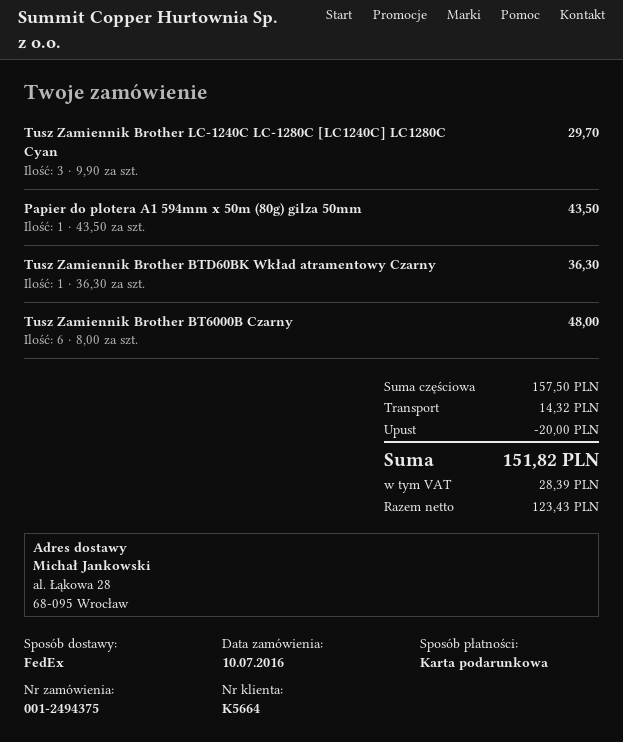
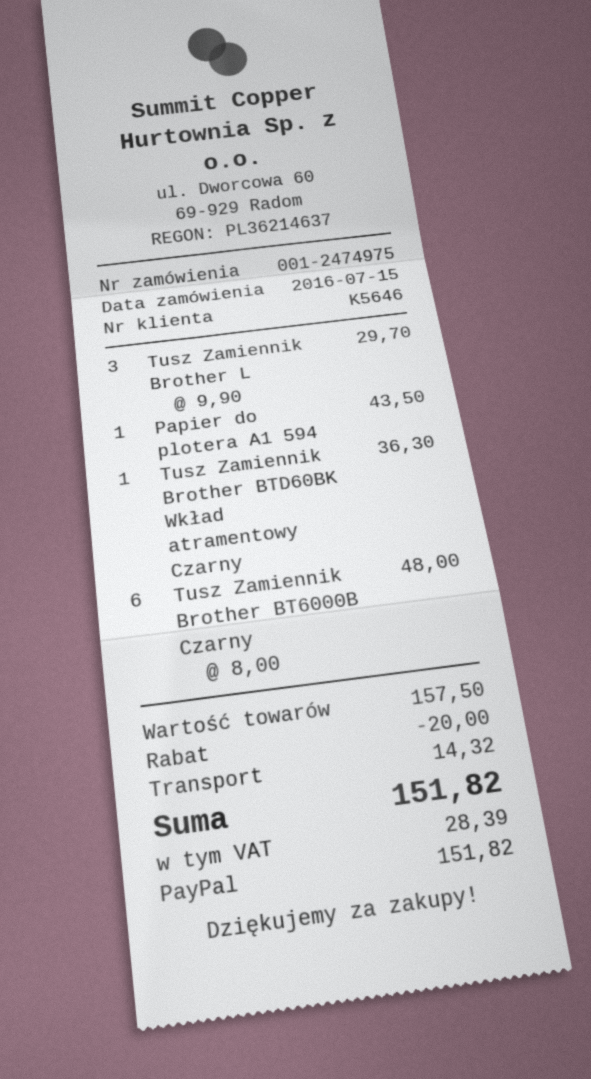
order number: 001-2494375 -> 001-2474975
order date: 2016-07-10 -> 2016-07-15
customer number: K5664 -> K5646
payment method: gift card -> PayPal

